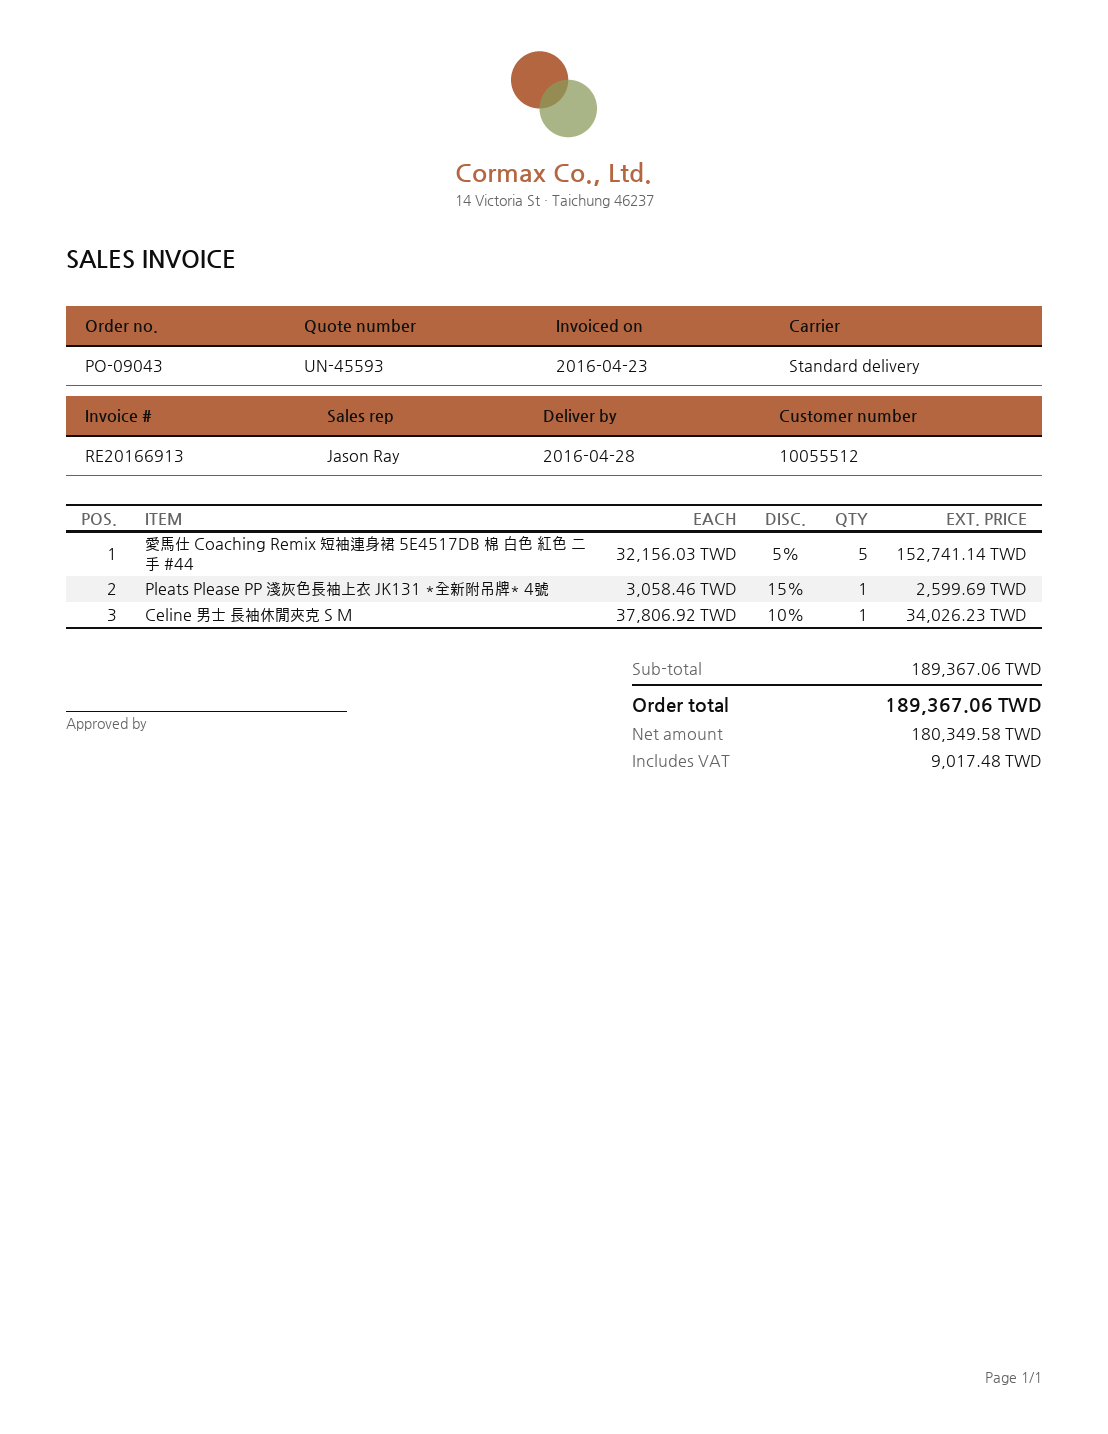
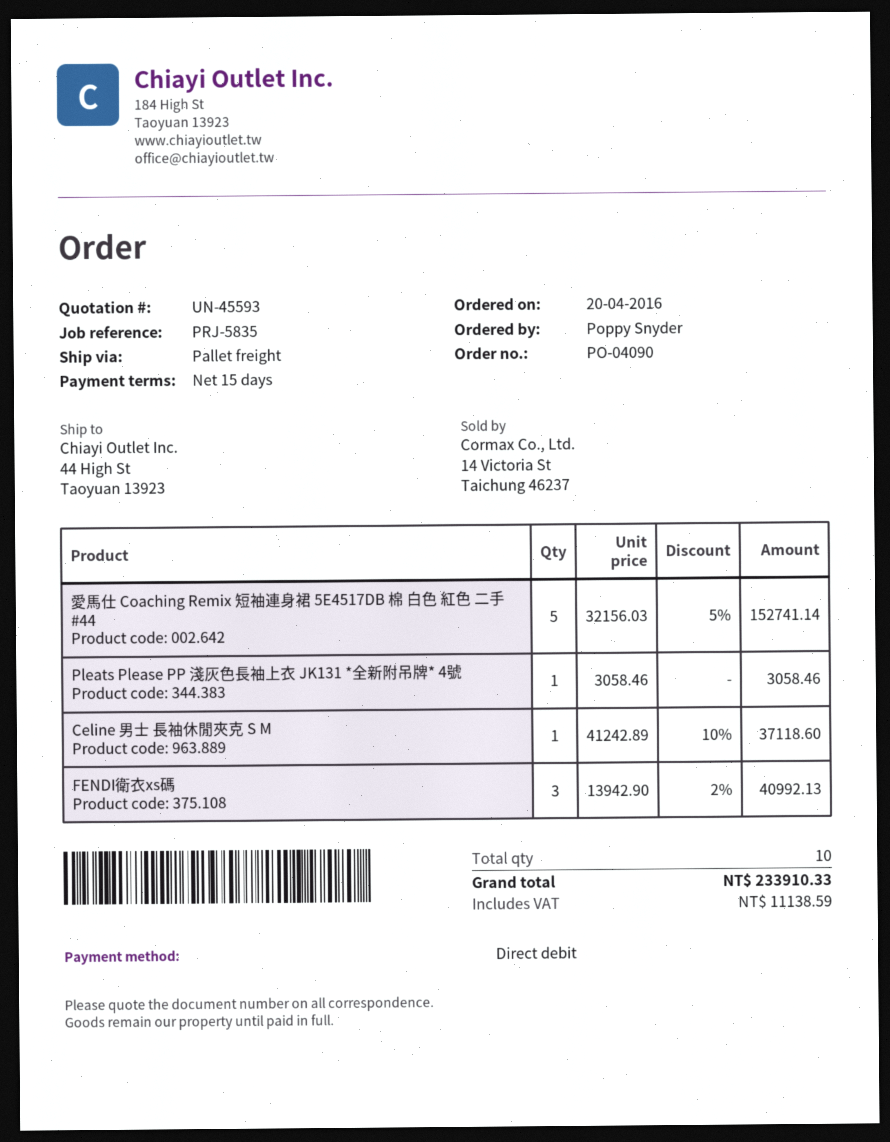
order number: PO-09043 -> PO-04090
shipping method: standard -> pallet freight
Pleats Please PP 淺灰色長袖上衣 JK131 *全新附吊牌* 4號: 1 x 3058.46 - 15% = 2599.69 -> 1 x 3058.46 = 3058.46
Celine 男士 長袖休閒夾克 S M: 1 x 37806.92 - 10% = 34026.23 -> 1 x 41242.89 - 10% = 37118.60
FENDI衛衣xs碼: none -> 3 x 13942.90 - 2% = 40992.13
tax: 9017.48 -> 11138.59
total: 189367.06 -> 233910.33

